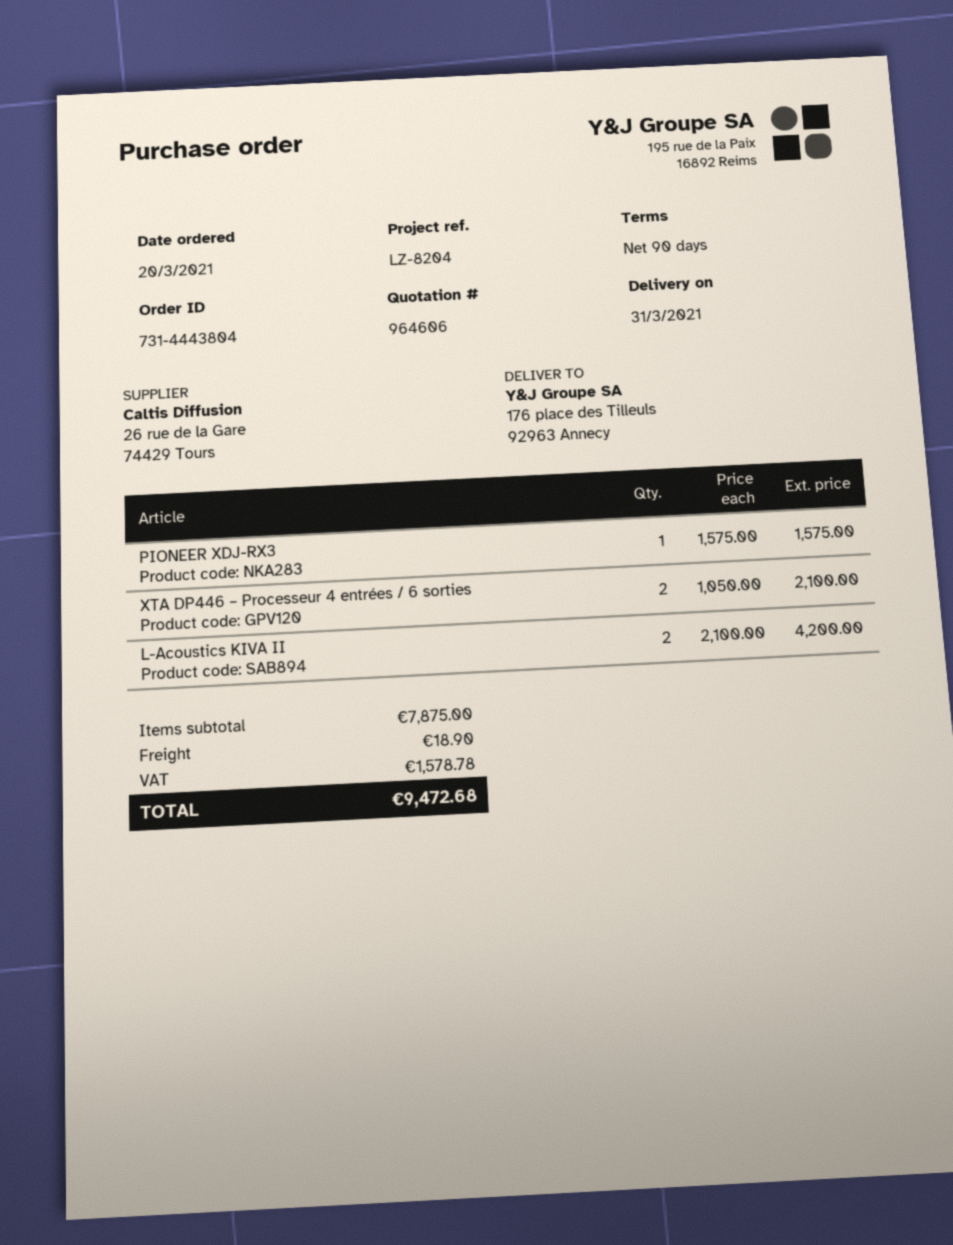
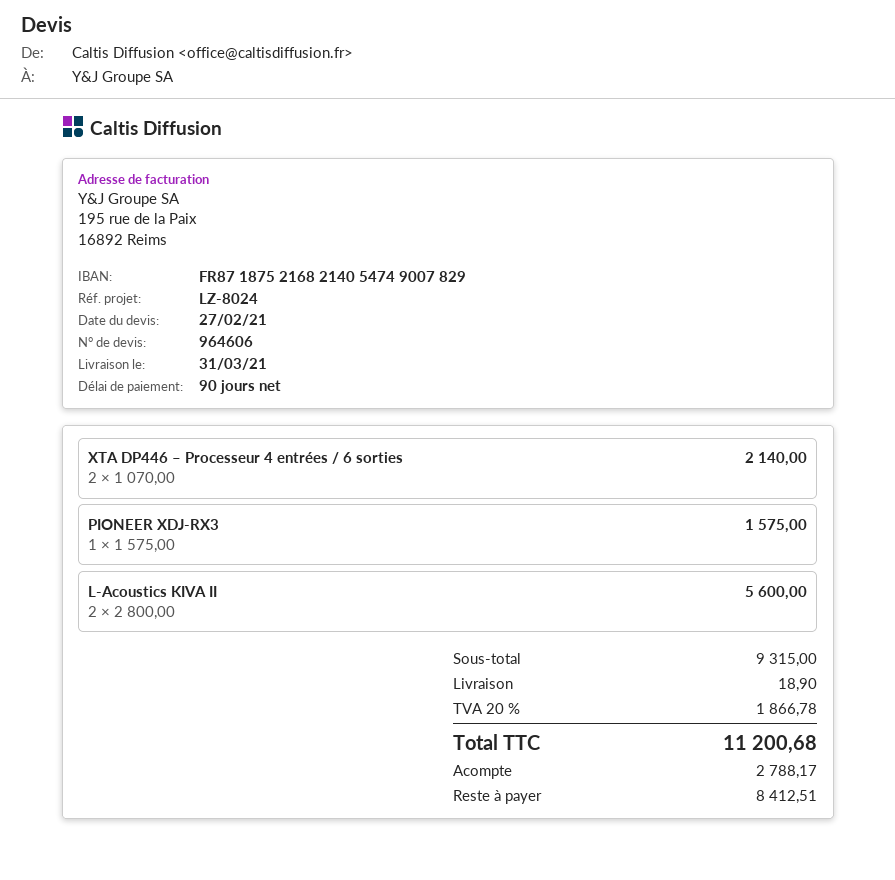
reference: LZ-8204 -> LZ-8024
XTA DP446 – Processeur 4 entrées / 6 sorties: 2 x 1050.00 = 2100.00 -> 2 x 1070.00 = 2140.00
L-Acoustics KIVA II: 2 x 2100.00 = 4200.00 -> 2 x 2800.00 = 5600.00
subtotal: 7875.00 -> 9315.00
tax: 1578.78 -> 1866.78
total: 9472.68 -> 11200.68

